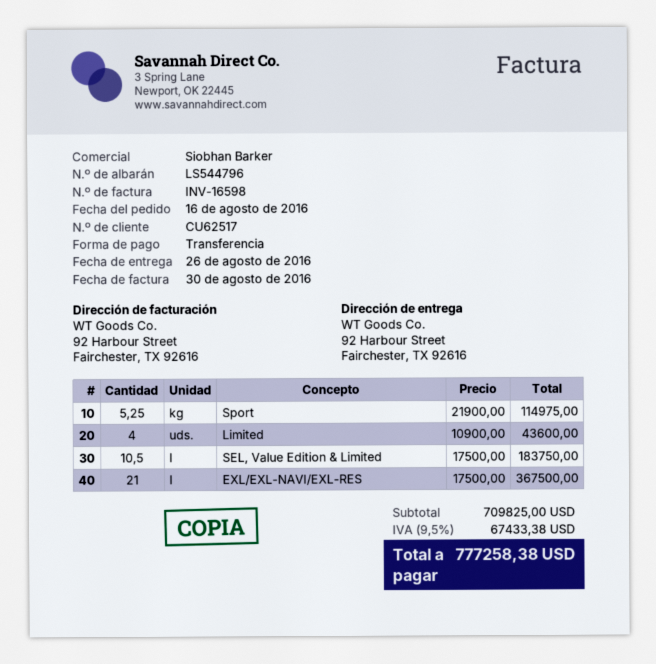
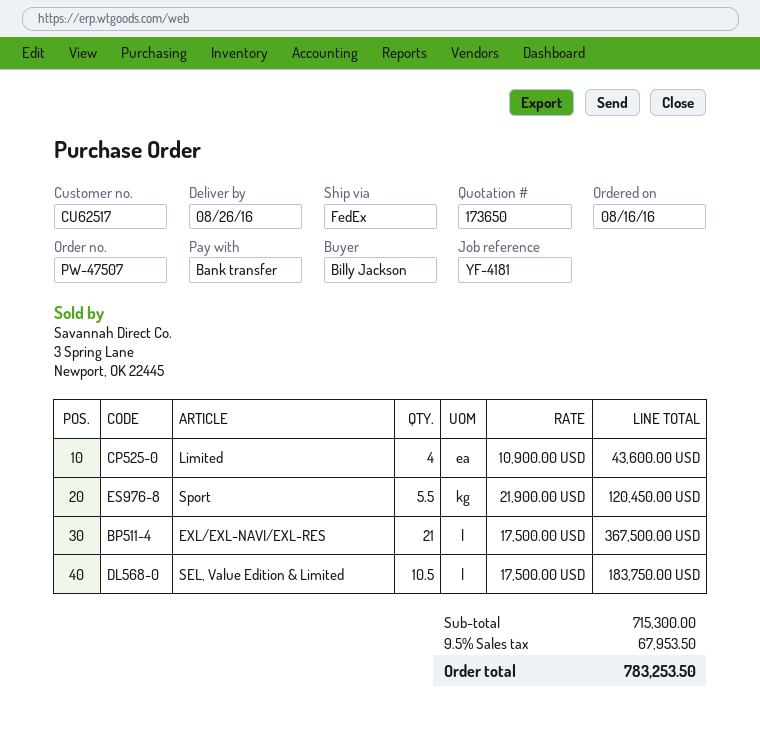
Sport: 5.25 x 21900.00 = 114975.00 -> 5.5 x 21900.00 = 120450.00
subtotal: 709825.00 -> 715300.00
tax: 9.5% = 67433.38 -> 9.5% = 67953.50
total: 777258.38 -> 783253.50

